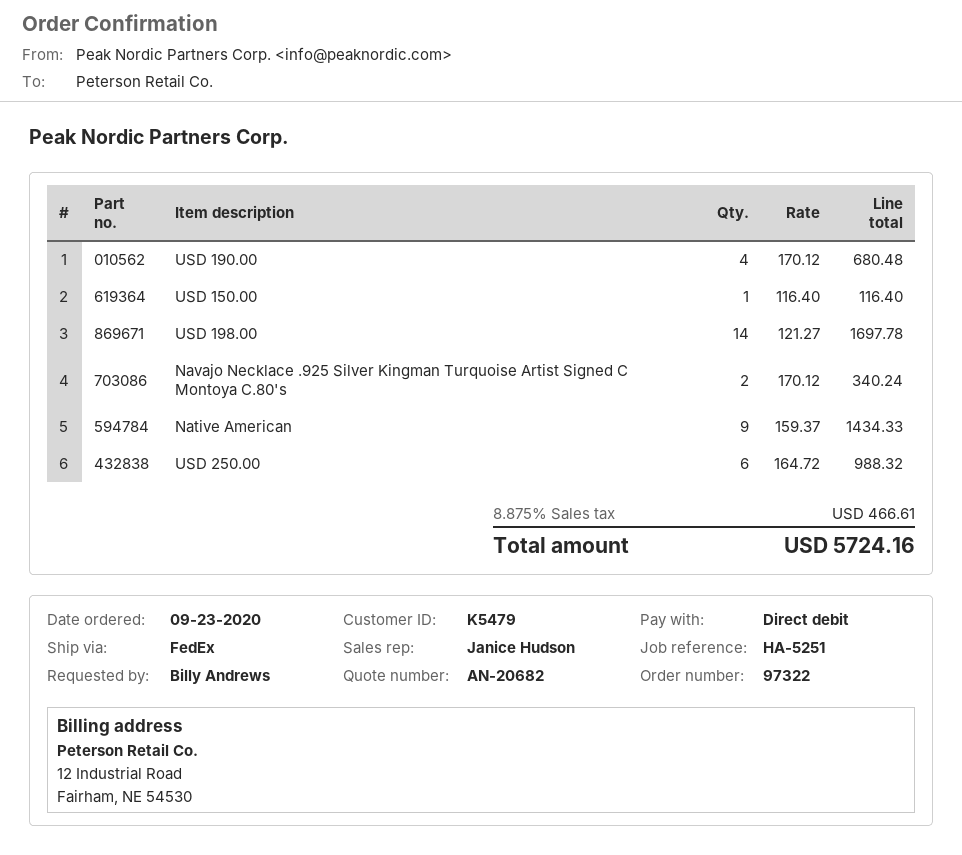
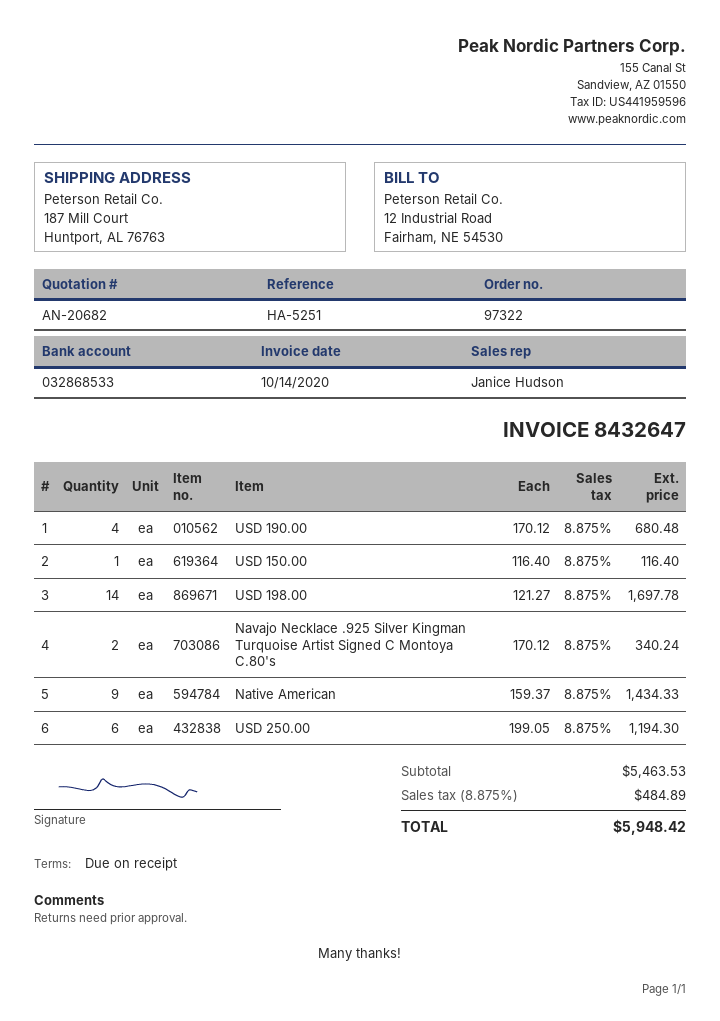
USD 250.00: 6 x 164.72 = 988.32 -> 6 x 199.05 = 1194.30
tax: 8.875% = 466.61 -> 8.875% = 484.89
total: 5724.16 -> 5948.42

